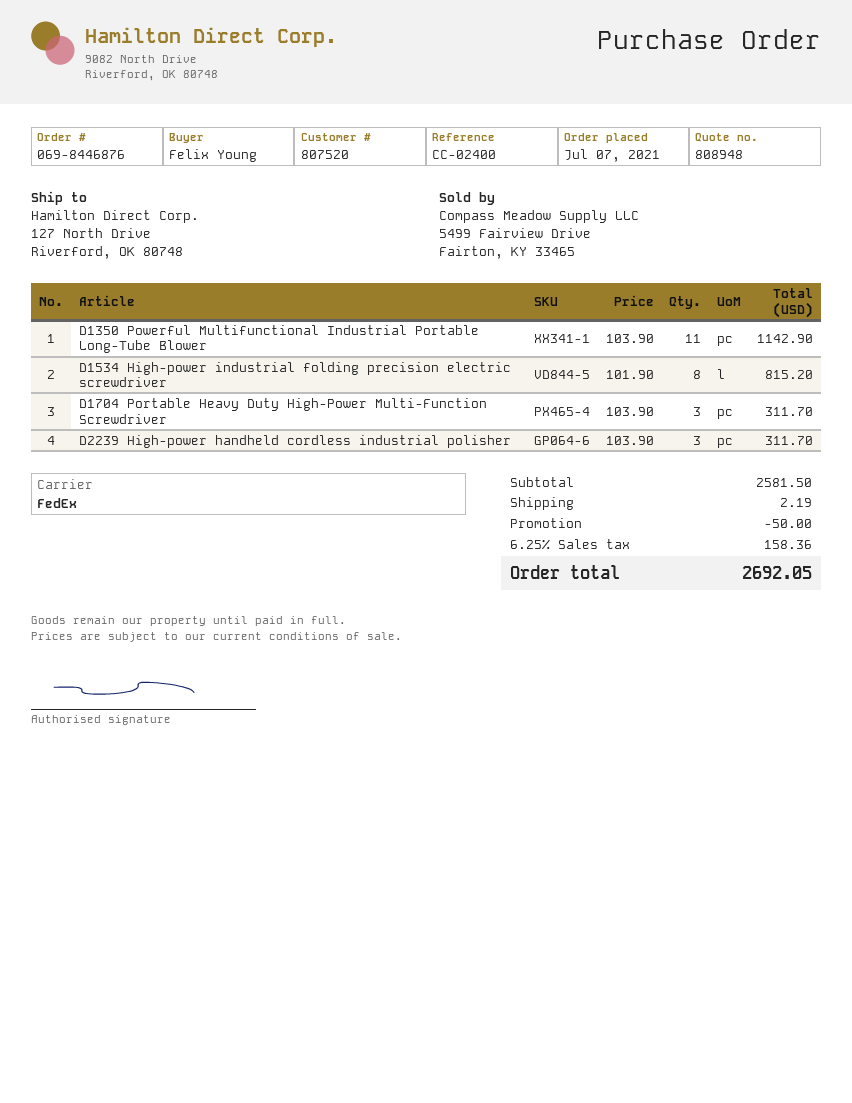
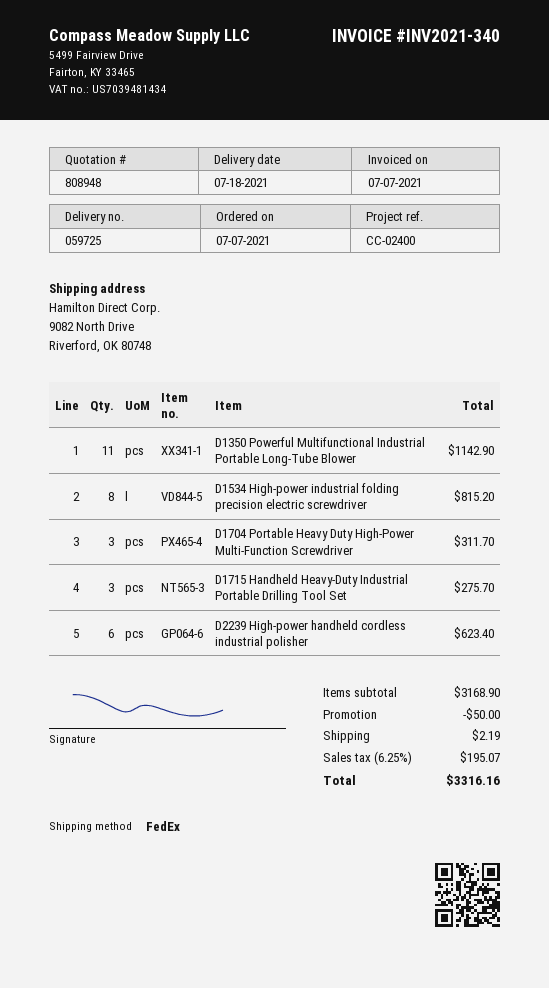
ship to: 127 North Drive, Riverford, OK 80748 -> 9082 North Drive, Riverford, OK 80748
D2239 High-power handheld cordless industrial polisher: 3 for 311.70 -> 6 for 623.40
D1715 Handheld Heavy-Duty Industrial Portable Drilling Tool Set: none -> 3 for 275.70
subtotal: 2581.50 -> 3168.90
tax: 6.25% = 158.36 -> 6.25% = 195.07
total: 2692.05 -> 3316.16

